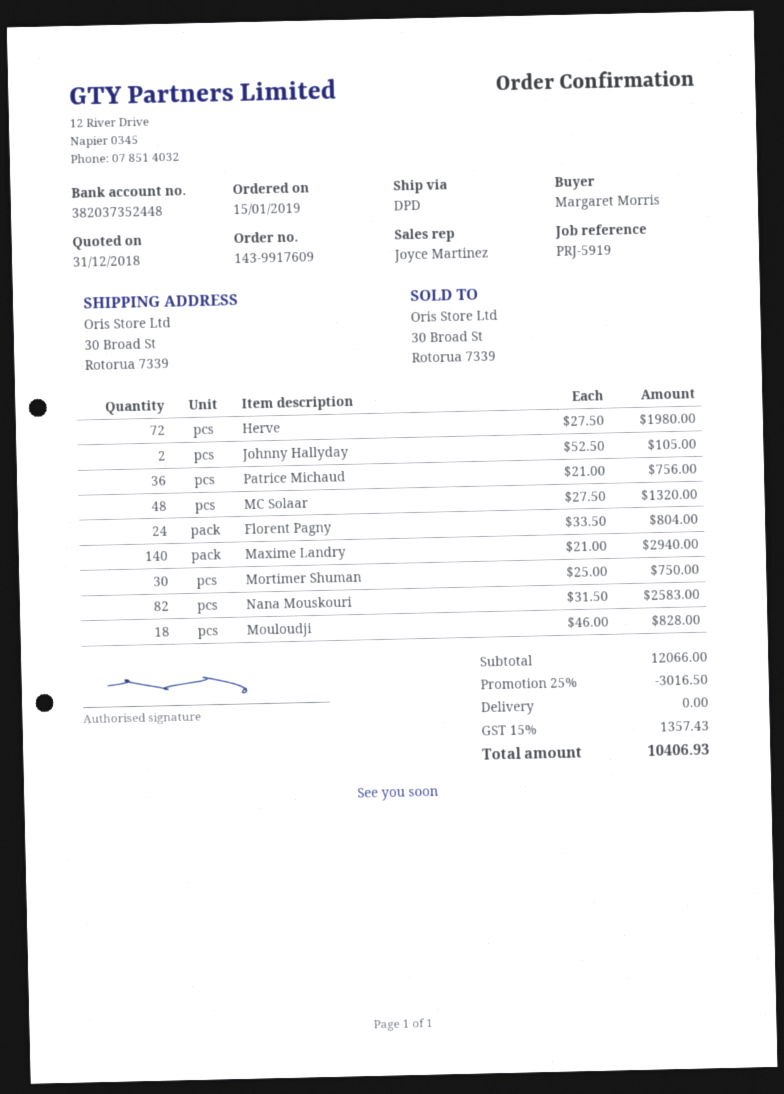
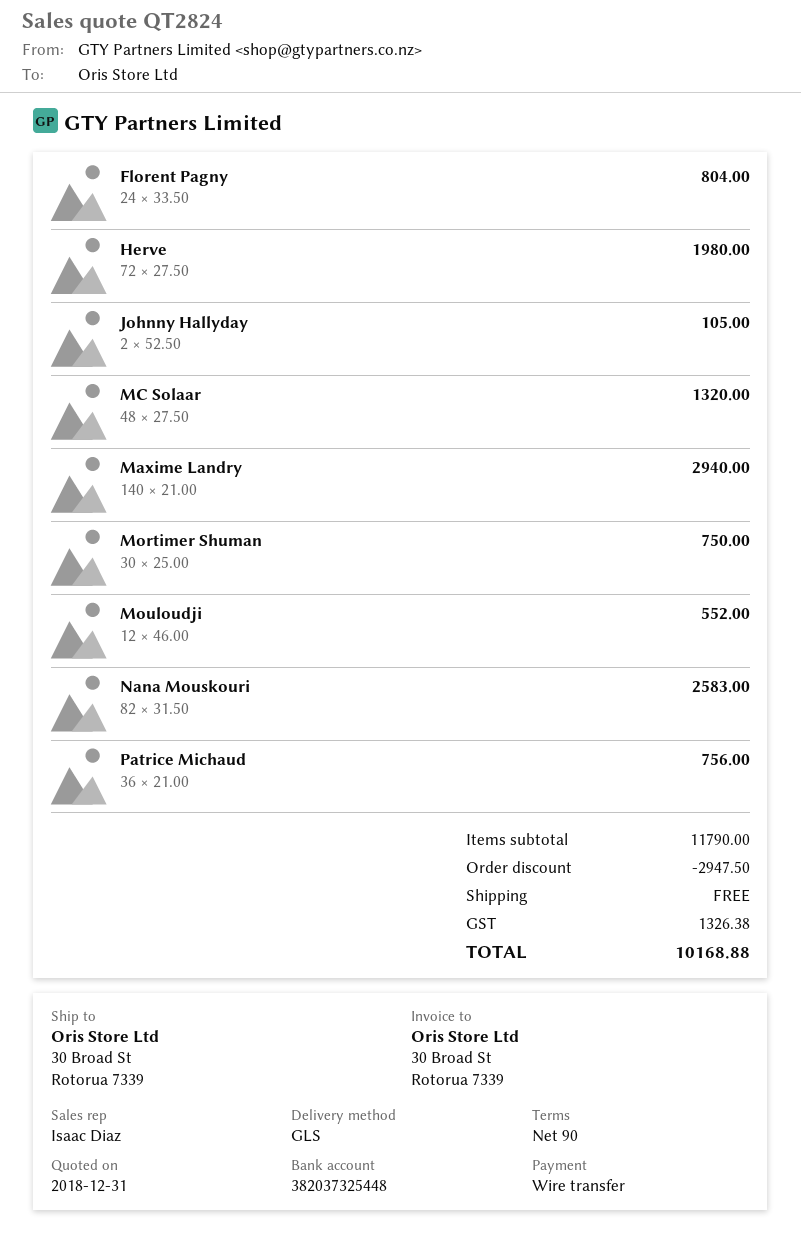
sales rep: Joyce Martinez -> Isaac Diaz
bank account: 382037352448 -> 382037325448
shipping method: DPD -> GLS
Mouloudji: 18 x 46.00 = 828.00 -> 12 x 46.00 = 552.00
subtotal: 12066.00 -> 11790.00
discount: 3016.50 -> 2947.50
tax: 1357.43 -> 1326.38
total: 10406.93 -> 10168.88

